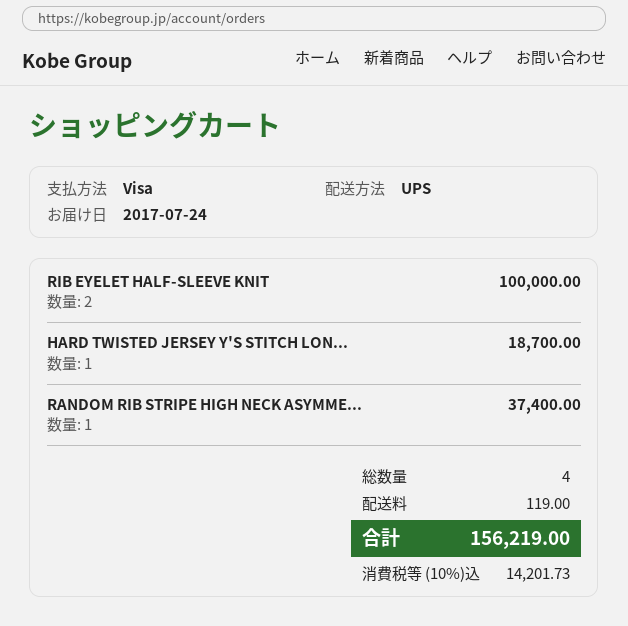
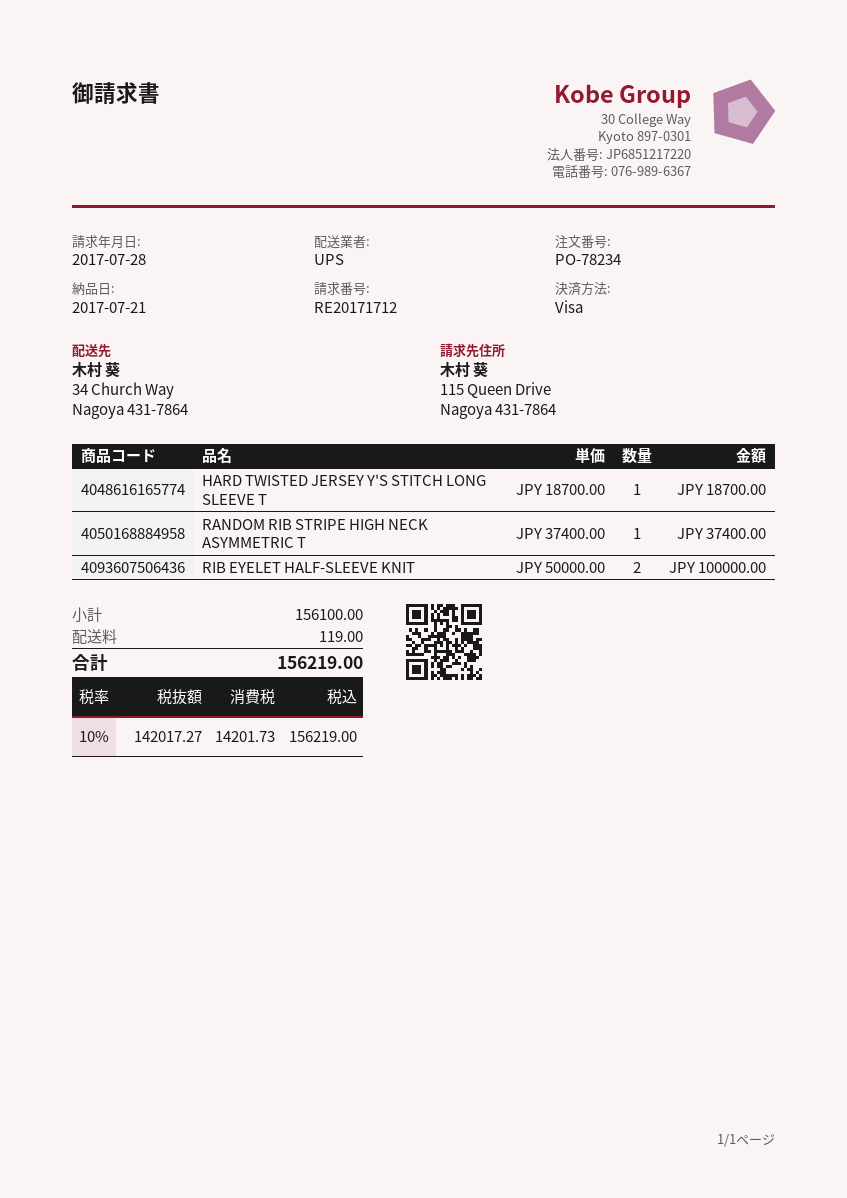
delivery date: 2017-07-24 -> 2017-07-21

